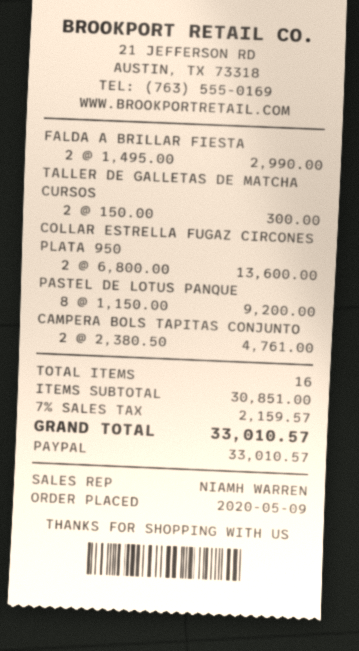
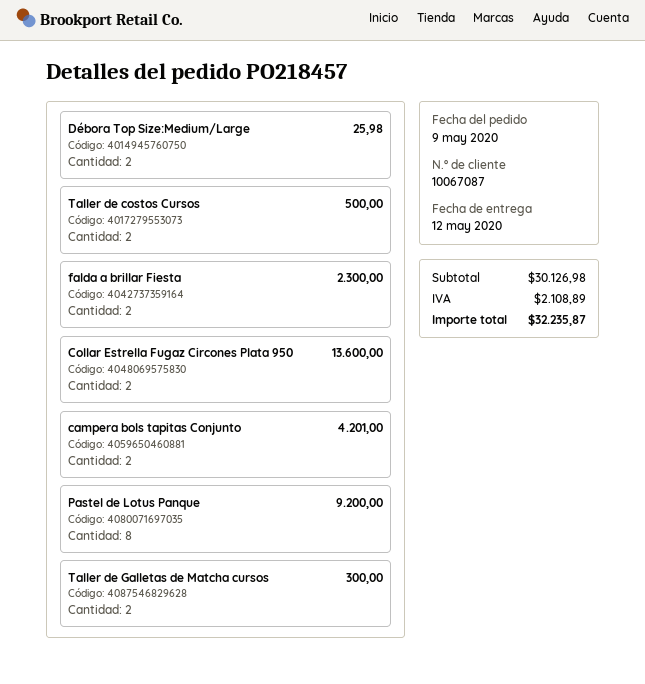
FALDA A BRILLAR FIESTA: 2 for 2990.00 -> 2 for 2300.00
CAMPERA BOLS TAPITAS CONJUNTO: 2 for 4761.00 -> 2 for 4201.00
Débora Top Size:Medium/Large: none -> 2 for 25.98
Taller de costos Cursos: none -> 2 for 500.00
subtotal: 30851.00 -> 30126.98
tax: 2159.57 -> 2108.89
total: 33010.57 -> 32235.87

